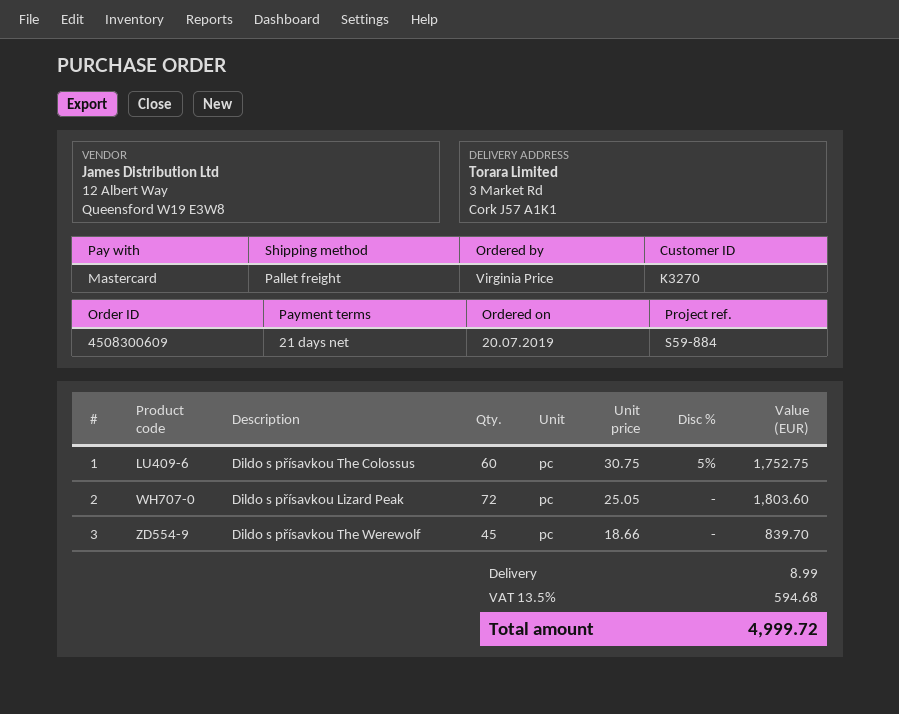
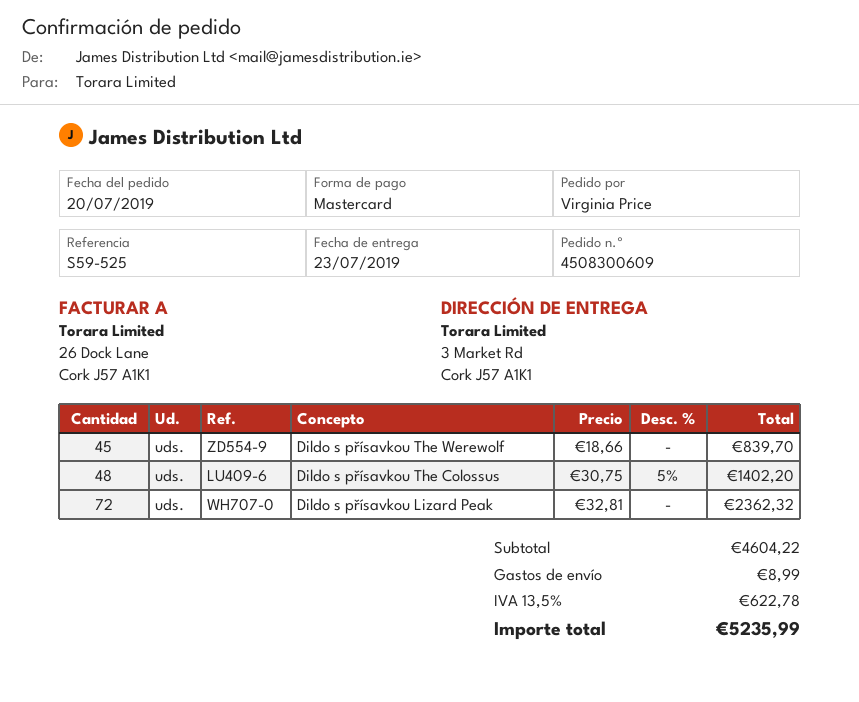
reference: S59-884 -> S59-525
Dildo s přísavkou The Colossus: 60 x 30.75 - 5% = 1752.75 -> 48 x 30.75 - 5% = 1402.20
Dildo s přísavkou Lizard Peak: 72 x 25.05 = 1803.60 -> 72 x 32.81 = 2362.32
tax: 13.5% = 594.68 -> 13.5% = 622.78
total: 4999.72 -> 5235.99

